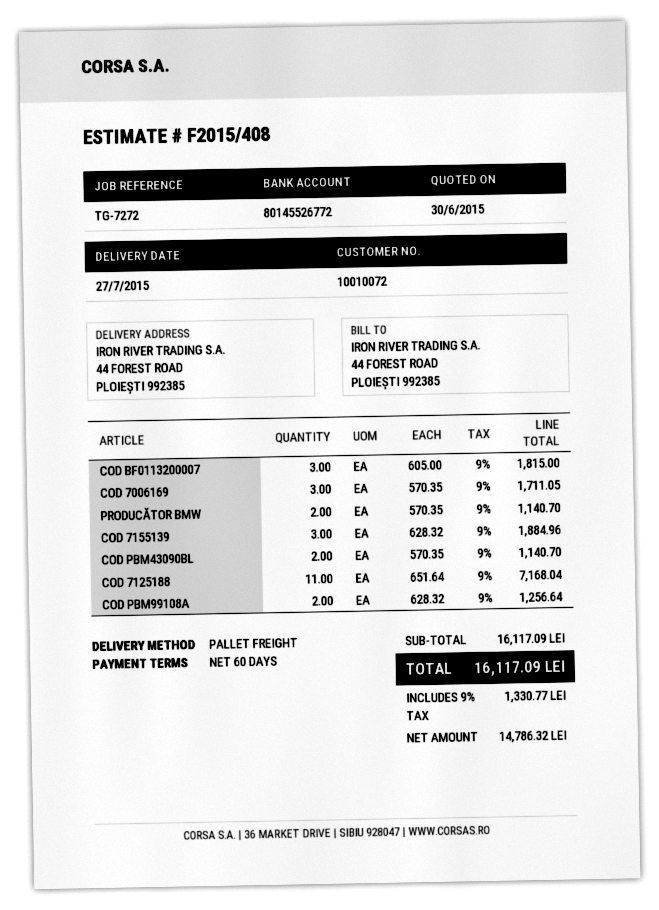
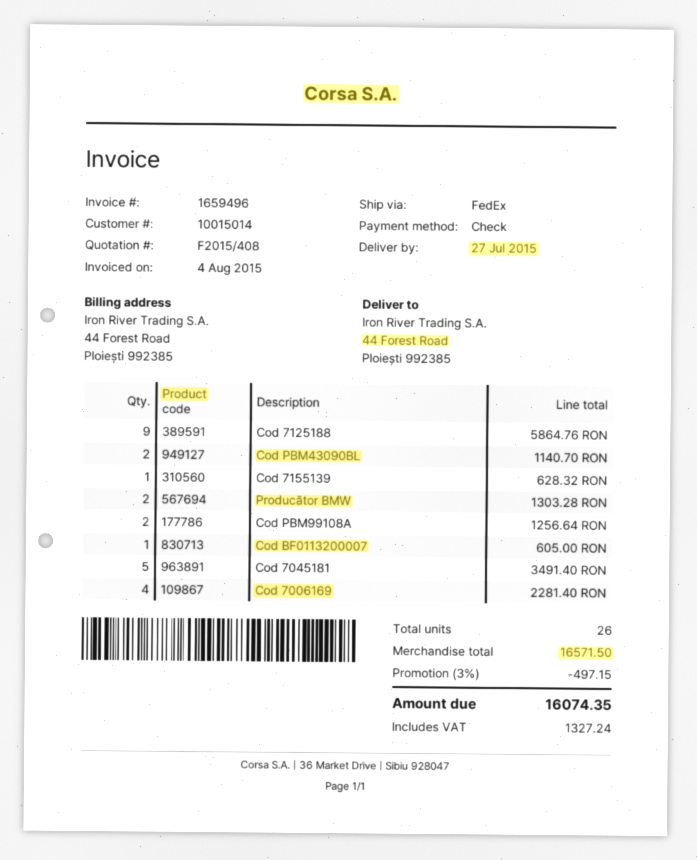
customer number: 10010072 -> 10015014
shipping method: pallet freight -> FedEx
COD BF0113200007: 3 for 1815.00 -> 1 for 605.00
COD 7006169: 3 for 1711.05 -> 4 for 2281.40
PRODUCĂTOR BMW: 2 for 1140.70 -> 2 for 1303.28
COD 7155139: 3 for 1884.96 -> 1 for 628.32
COD 7125188: 11 for 7168.04 -> 9 for 5864.76
Cod 7045181: none -> 5 for 3491.40
subtotal: 16117.09 -> 16571.50
discount: none -> 3% = 497.15
tax: 1330.77 -> 1327.24
total: 16117.09 -> 16074.35

